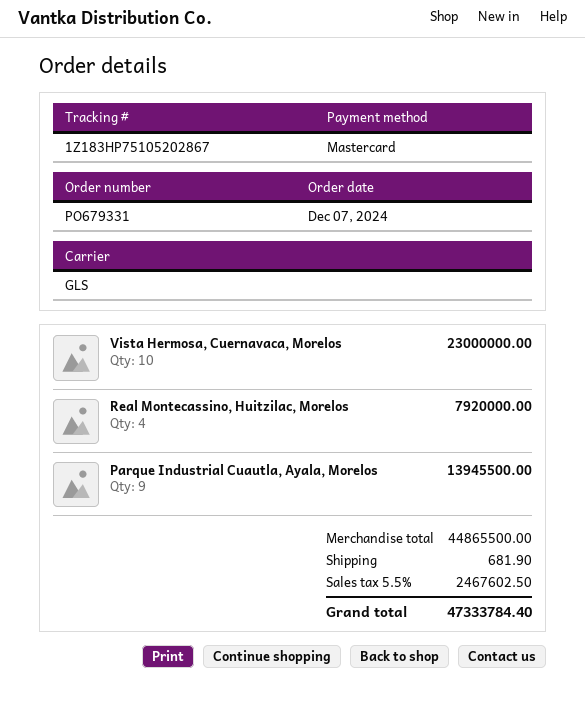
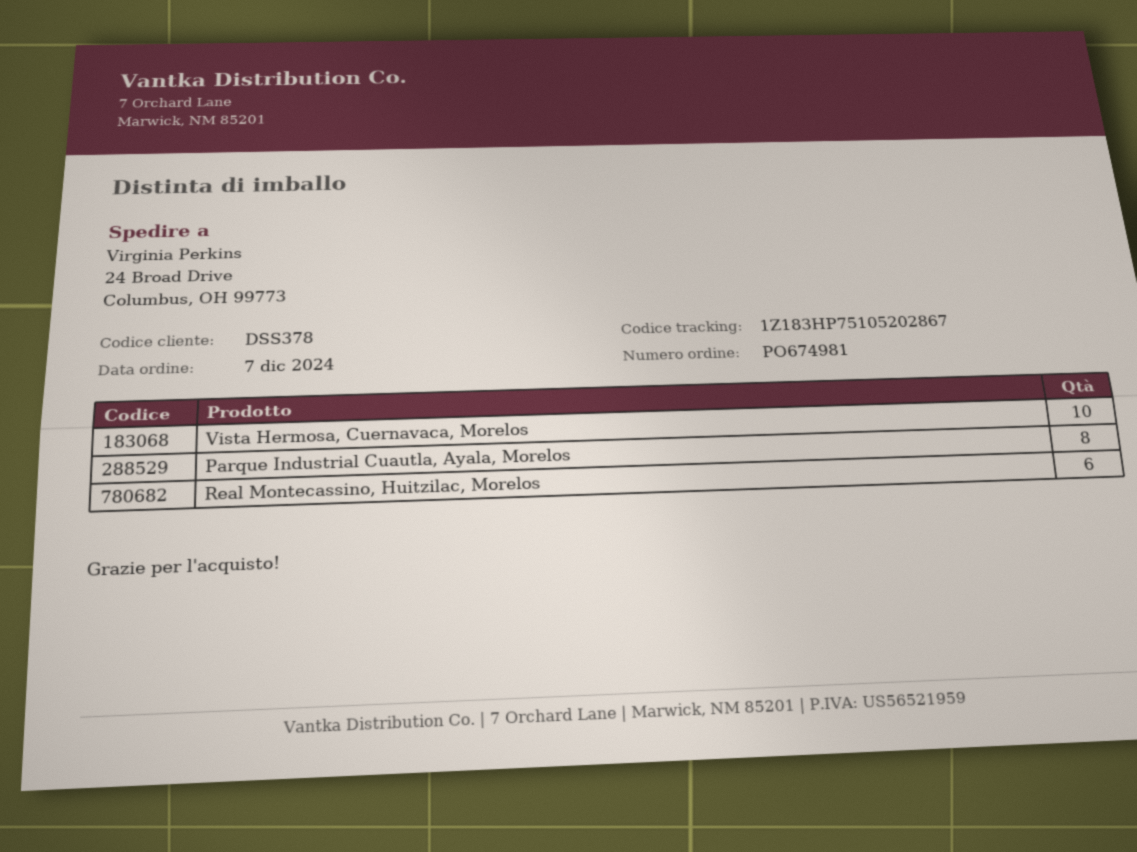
order number: PO679331 -> PO674981
Real Montecassino, Huitzilac, Morelos: 4 -> 6
Parque Industrial Cuautla, Ayala, Morelos: 9 -> 8

